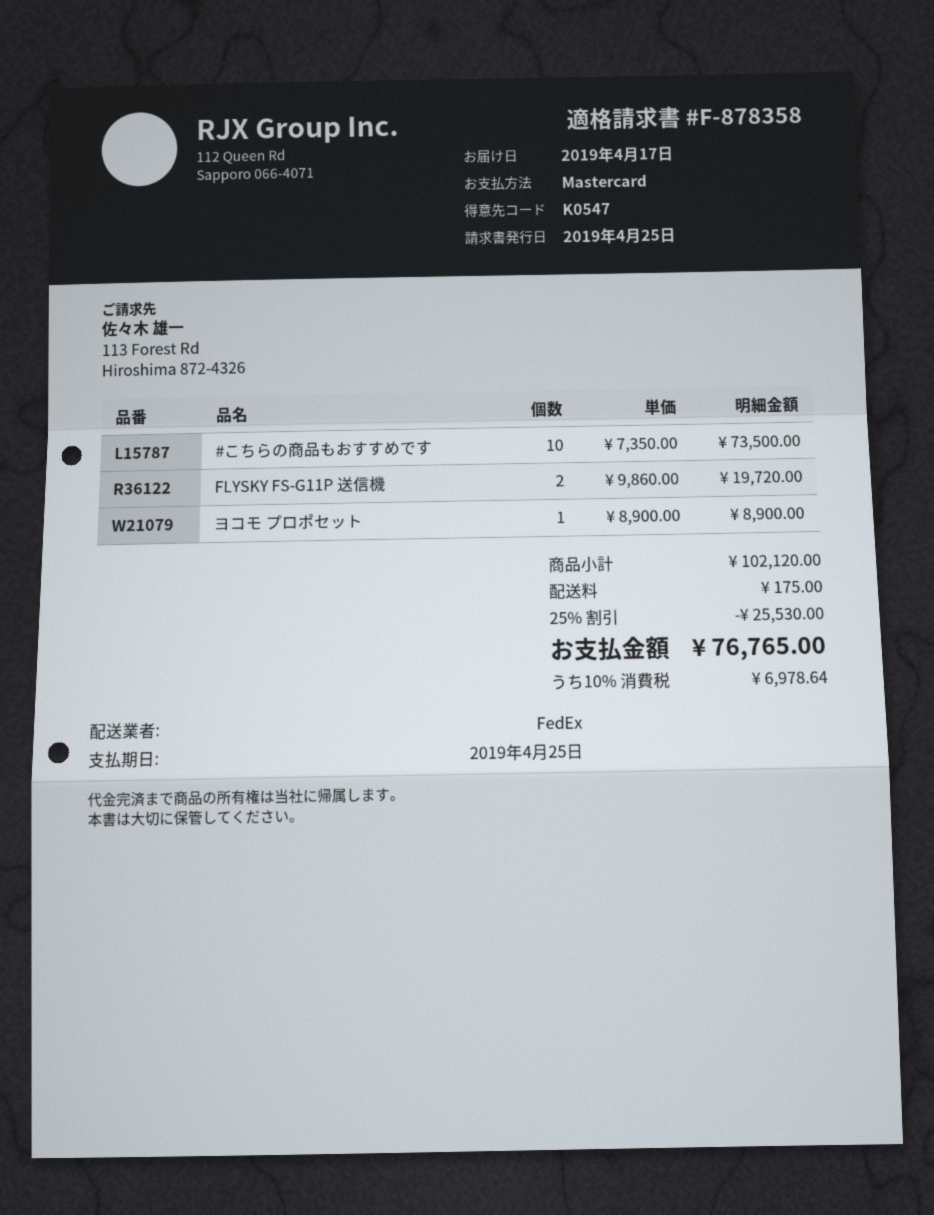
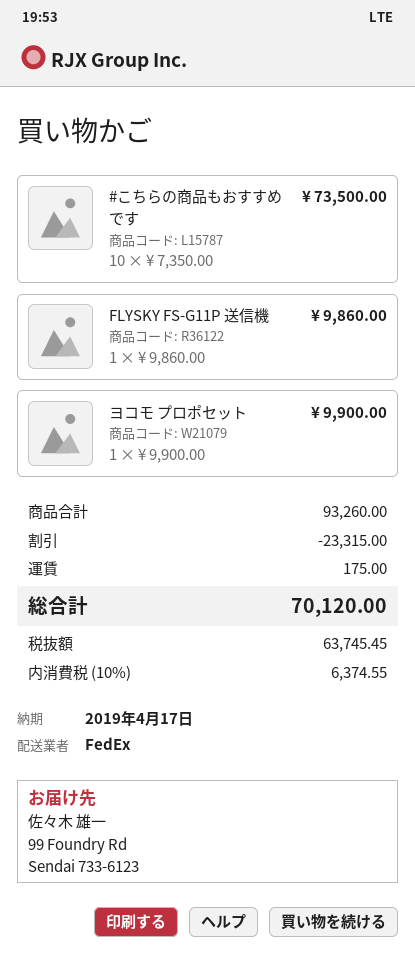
FLYSKY FS-G11P 送信機: 2 x 9860.00 = 19720.00 -> 1 x 9860.00 = 9860.00
ヨコモ プロポセット: 1 x 8900.00 = 8900.00 -> 1 x 9900.00 = 9900.00
subtotal: 102120.00 -> 93260.00
discount: 25530.00 -> 23315.00
tax: 10% = 6978.64 -> 10% = 6374.55
total: 76765.00 -> 70120.00

